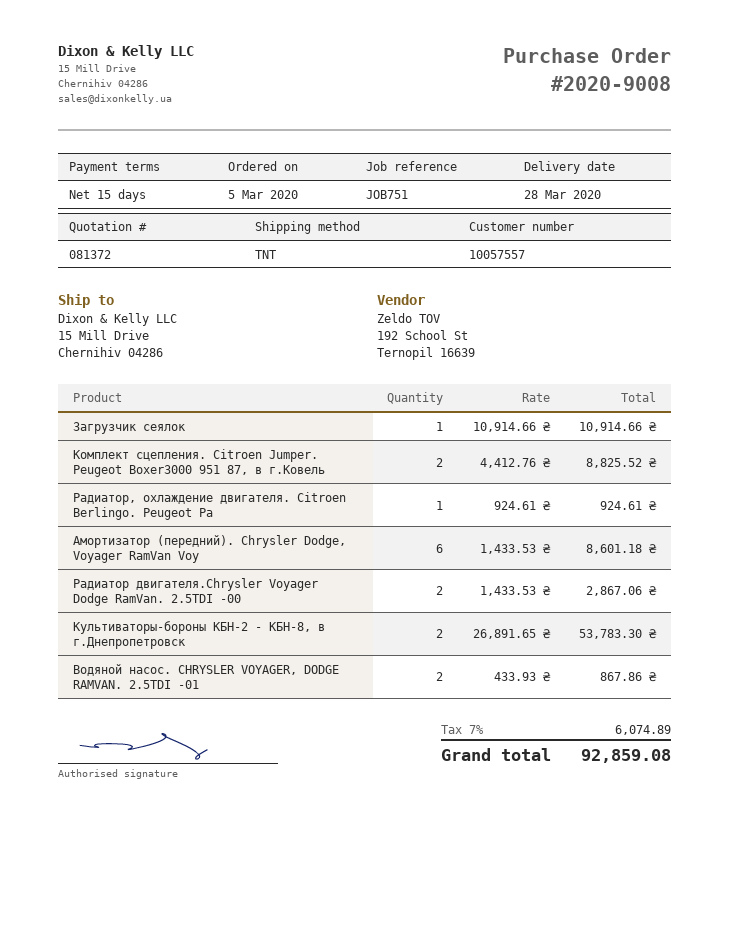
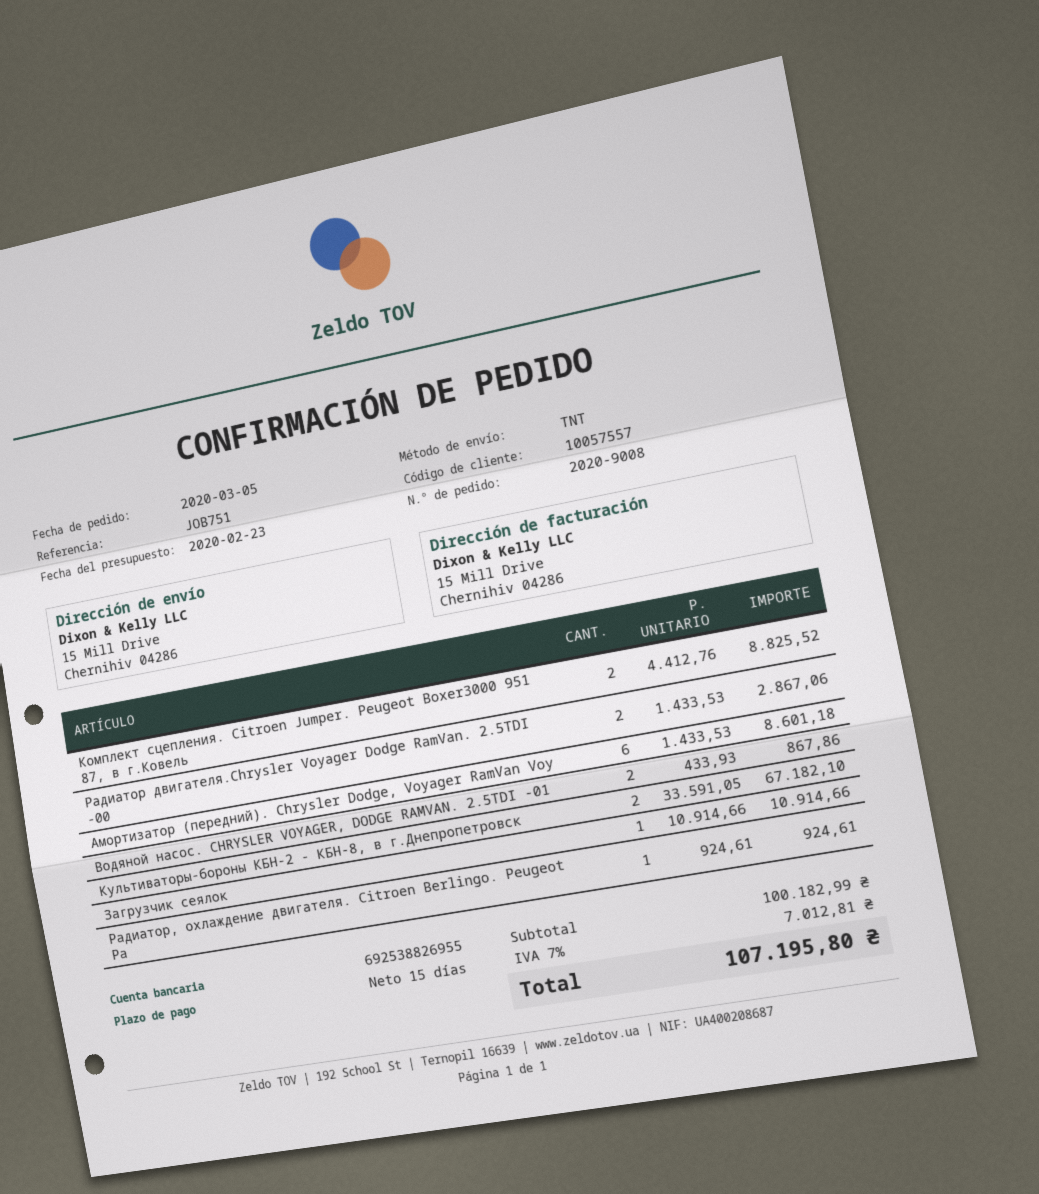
Культиваторы-бороны КБН-2 - КБН-8, в г.Днепропетровск: 2 x 26891.65 = 53783.30 -> 2 x 33591.05 = 67182.10
tax: 7% = 6074.89 -> 7% = 7012.81
total: 92859.08 -> 107195.80

